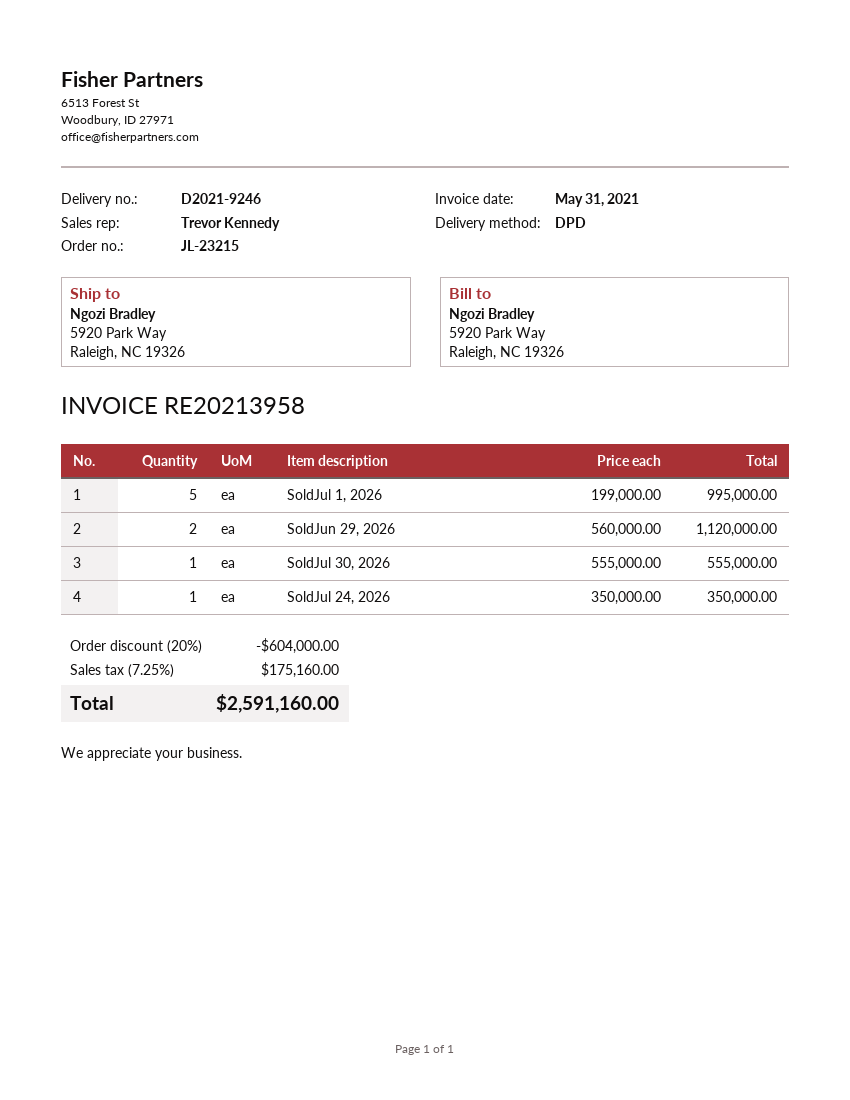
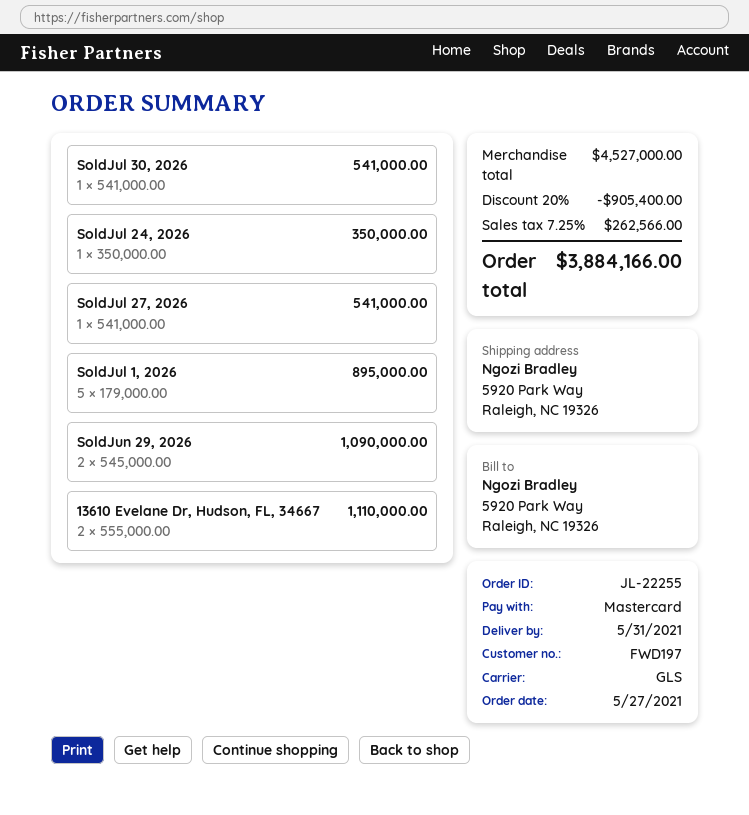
order number: JL-23215 -> JL-22255
shipping method: DPD -> GLS
SoldJul 1, 2026: 5 x 199000.00 = 995000.00 -> 5 x 179000.00 = 895000.00
SoldJun 29, 2026: 2 x 560000.00 = 1120000.00 -> 2 x 545000.00 = 1090000.00
SoldJul 30, 2026: 1 x 555000.00 = 555000.00 -> 1 x 541000.00 = 541000.00
SoldJul 27, 2026: none -> 1 x 541000.00 = 541000.00
13610 Evelane Dr, Hudson, FL, 34667: none -> 2 x 555000.00 = 1110000.00
discount: 20% = 604000.00 -> 20% = 905400.00
tax: 7.25% = 175160.00 -> 7.25% = 262566.00
total: 2591160.00 -> 3884166.00

